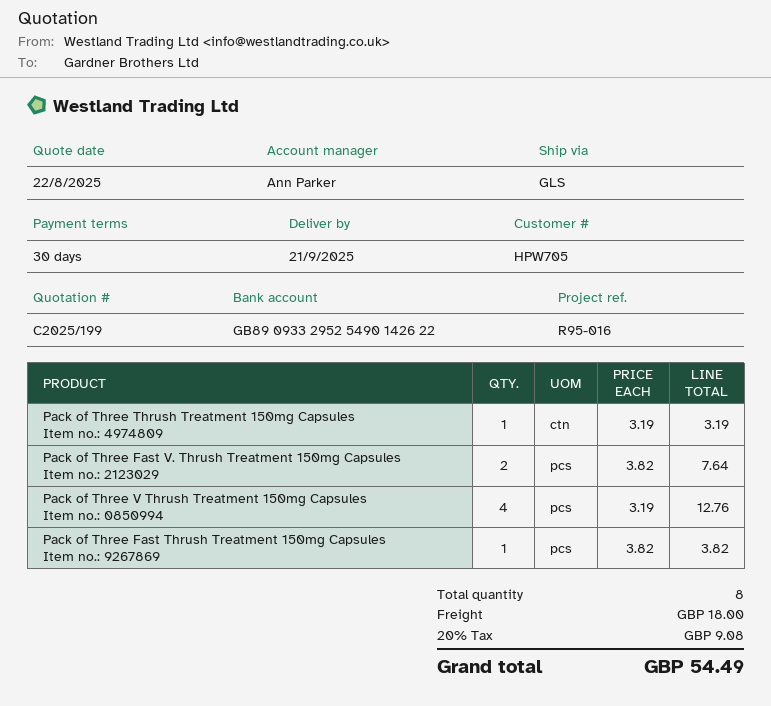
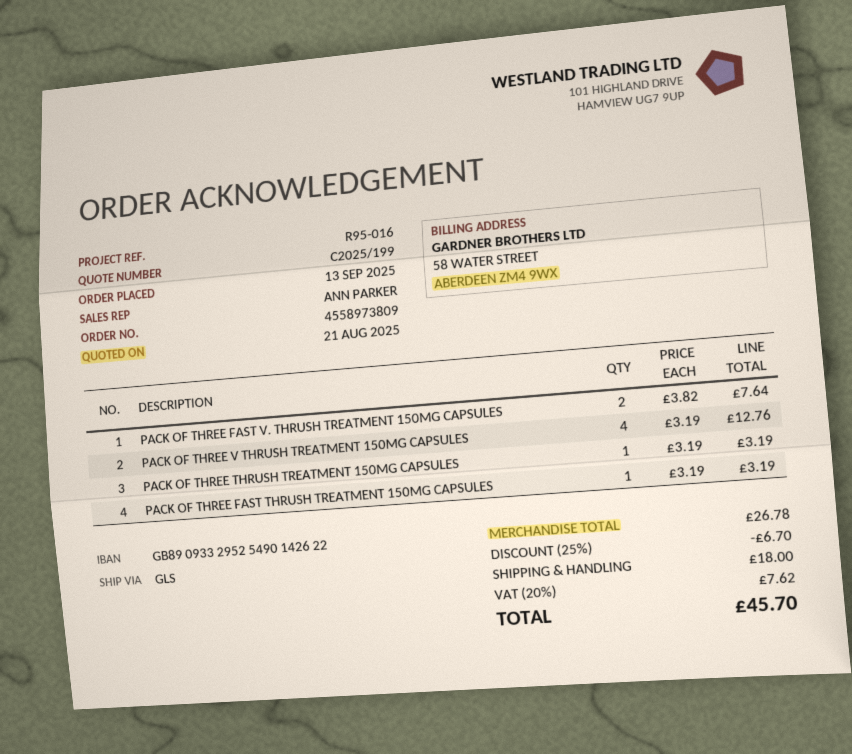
quote date: 2025-08-22 -> 2025-08-21
Pack of Three Fast Thrush Treatment 150mg Capsules: 1 x 3.82 = 3.82 -> 1 x 3.19 = 3.19
discount: none -> 25% = 6.70
tax: 20% = 9.08 -> 20% = 7.62
total: 54.49 -> 45.70

